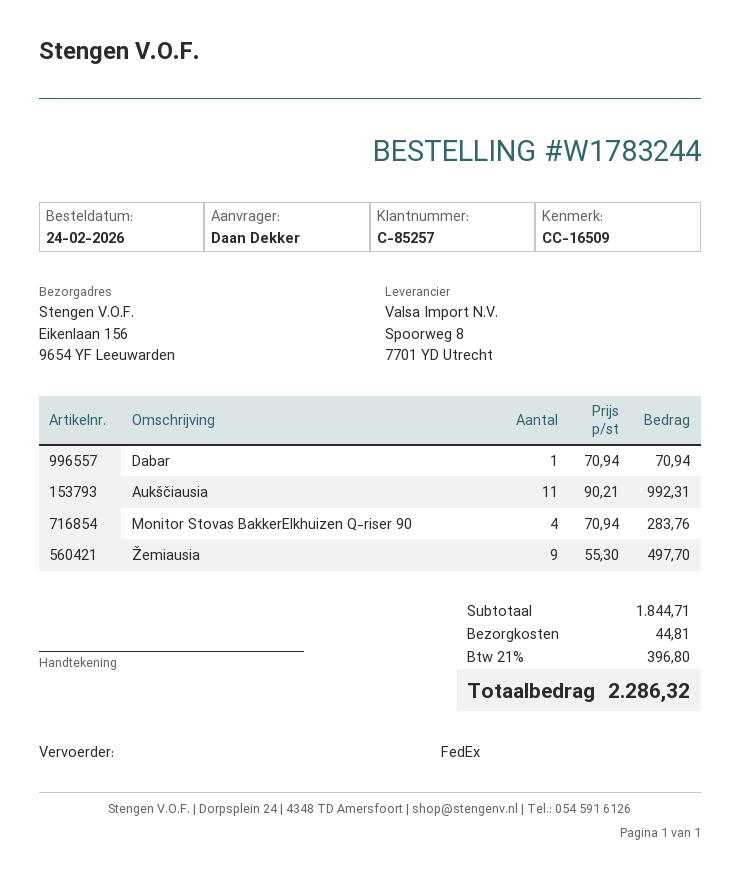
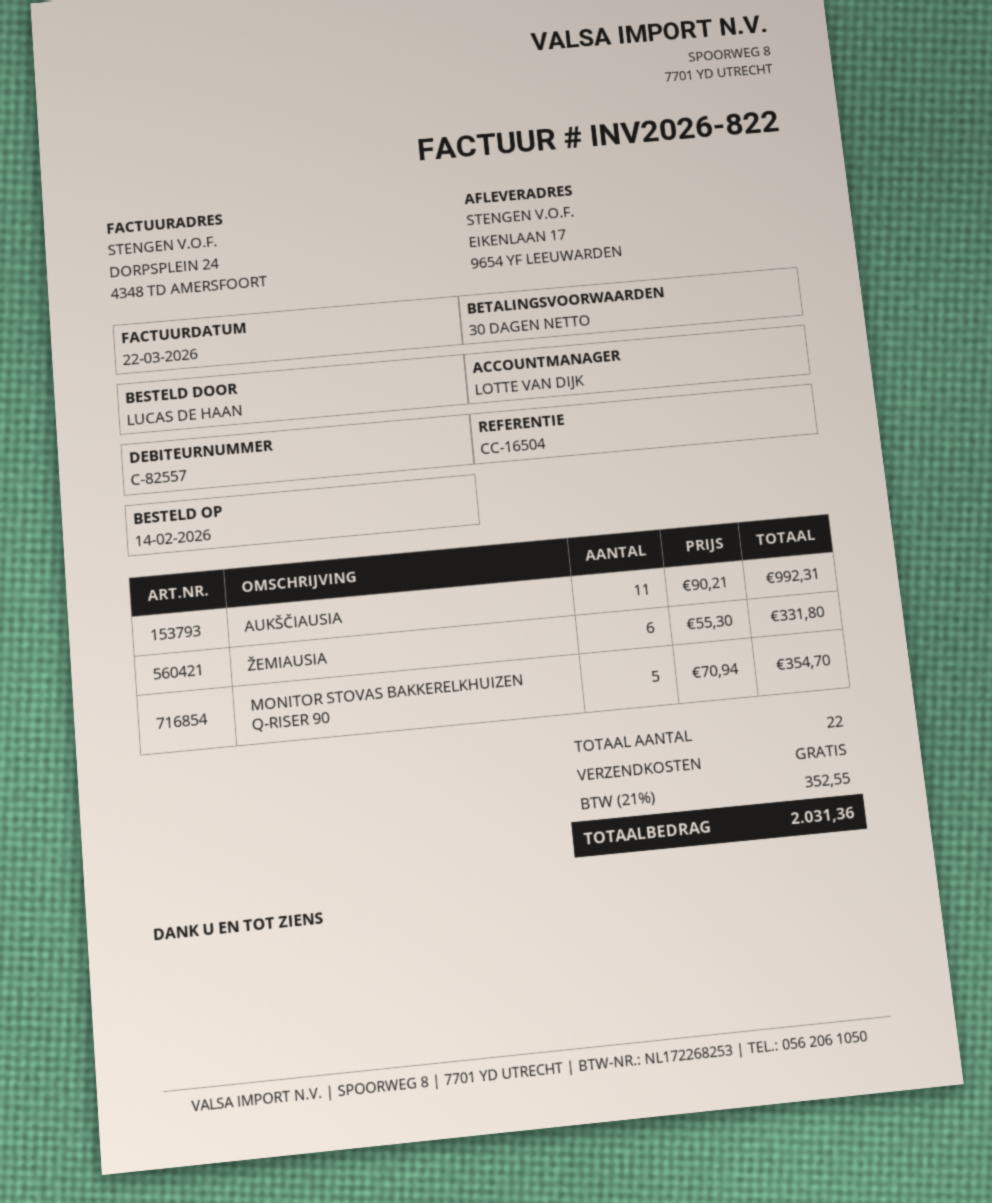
order date: 2026-02-24 -> 2026-02-14
customer number: C-85257 -> C-82557
reference: CC-16509 -> CC-16504
ordered by: Daan Dekker -> LUCAS DE HAAN
ship to: Eikenlaan 156, 9654 YF Leeuwarden -> EIKENLAAN 17, 9654 YF LEEUWARDEN
Dabar: 1 x 70.94 = 70.94 -> none
Monitor Stovas BakkerElkhuizen Q-riser 90: 4 x 70.94 = 283.76 -> 5 x 70.94 = 354.70
Žemiausia: 9 x 55.30 = 497.70 -> 6 x 55.30 = 331.80
shipping: 44.81 -> 0.00
tax: 21% = 396.80 -> 21% = 352.55
total: 2286.32 -> 2031.36

